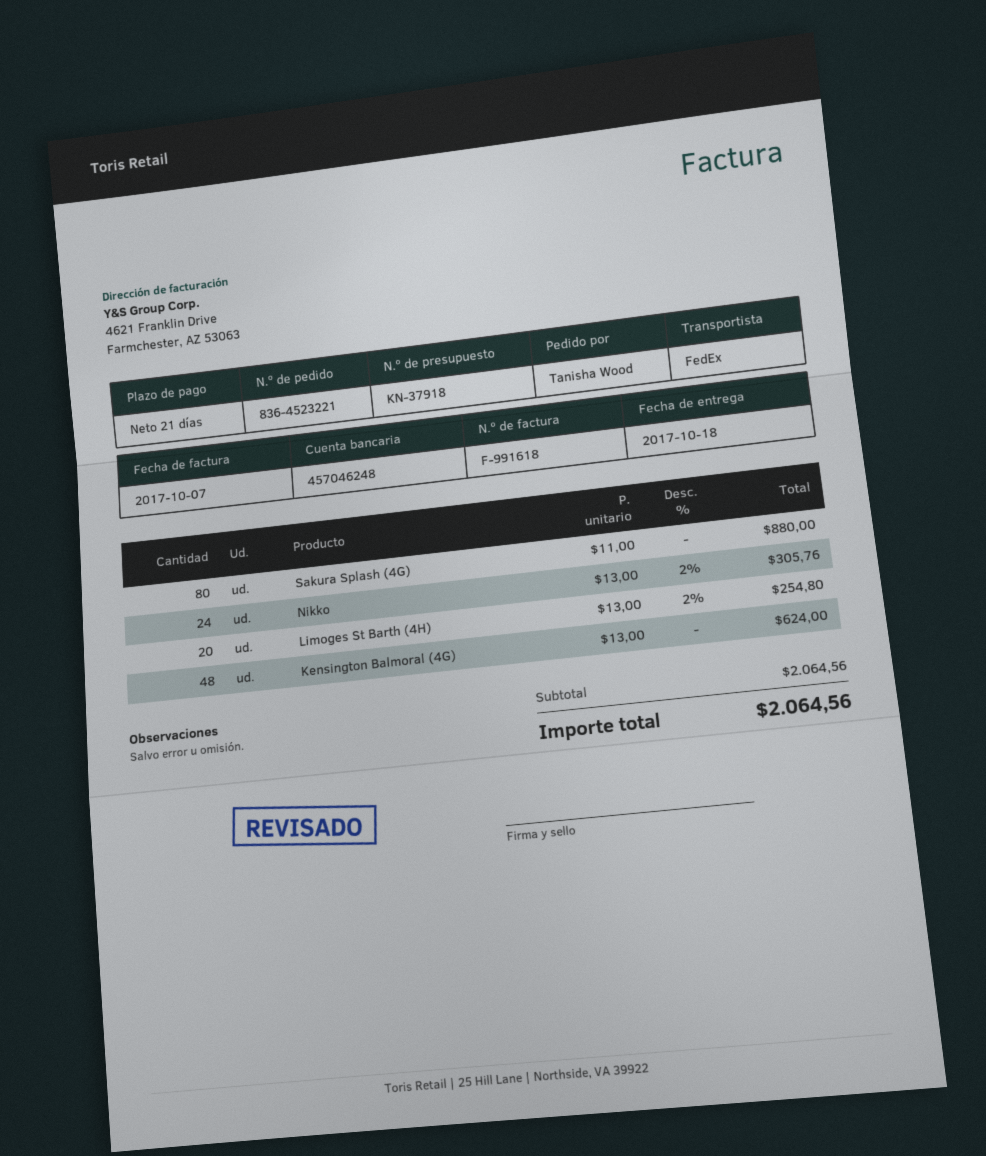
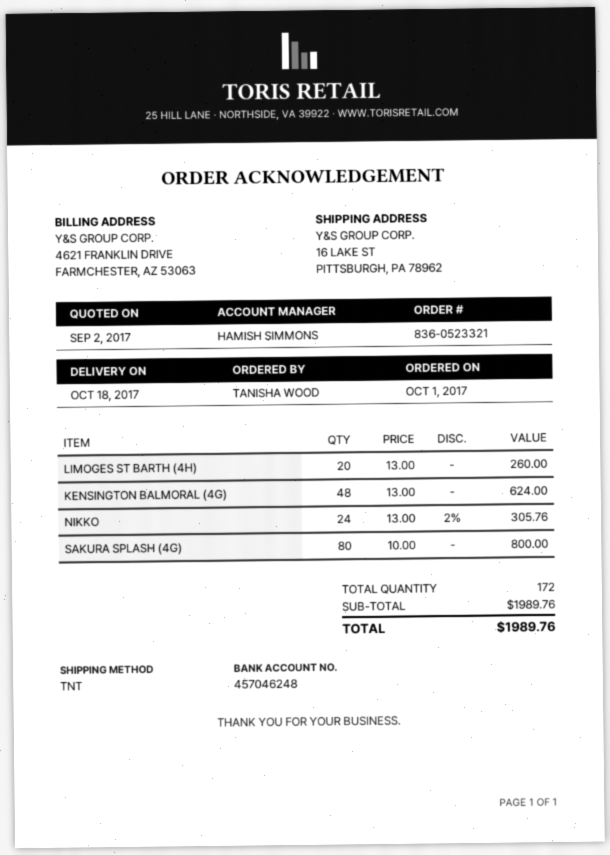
order number: 836-4523221 -> 836-0523321
shipping method: FedEx -> TNT
Sakura Splash (4G): 80 x 11.00 = 880.00 -> 80 x 10.00 = 800.00
Limoges St Barth (4H): 20 x 13.00 - 2% = 254.80 -> 20 x 13.00 = 260.00
subtotal: 2064.56 -> 1989.76
total: 2064.56 -> 1989.76

